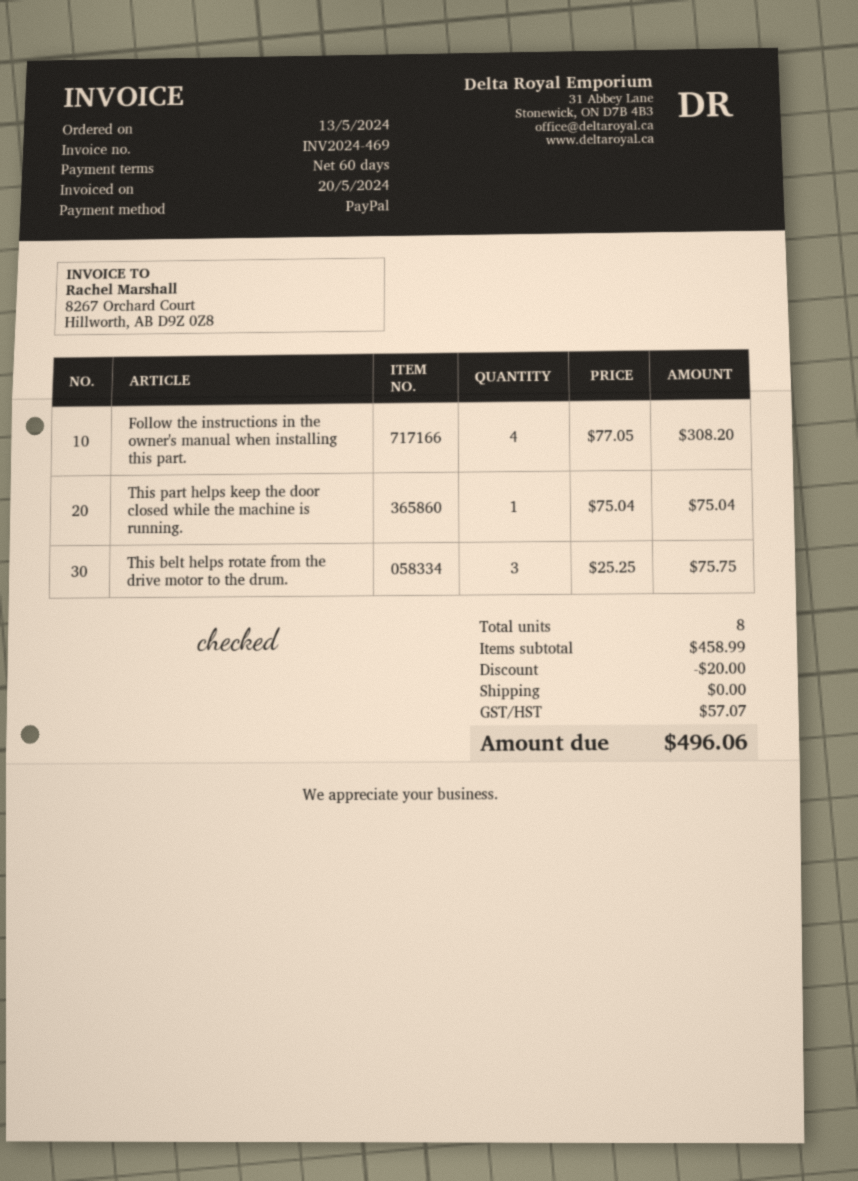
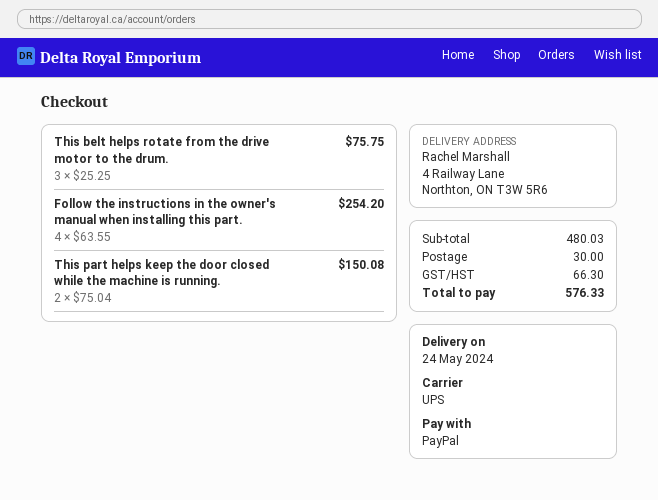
Follow the instructions in the owner's manual when installing this part.: 4 x 77.05 = 308.20 -> 4 x 63.55 = 254.20
This part helps keep the door closed while the machine is running.: 1 x 75.04 = 75.04 -> 2 x 75.04 = 150.08
subtotal: 458.99 -> 480.03
discount: 20.00 -> none
shipping: 0.00 -> 30.00
tax: 57.07 -> 66.30
total: 496.06 -> 576.33

